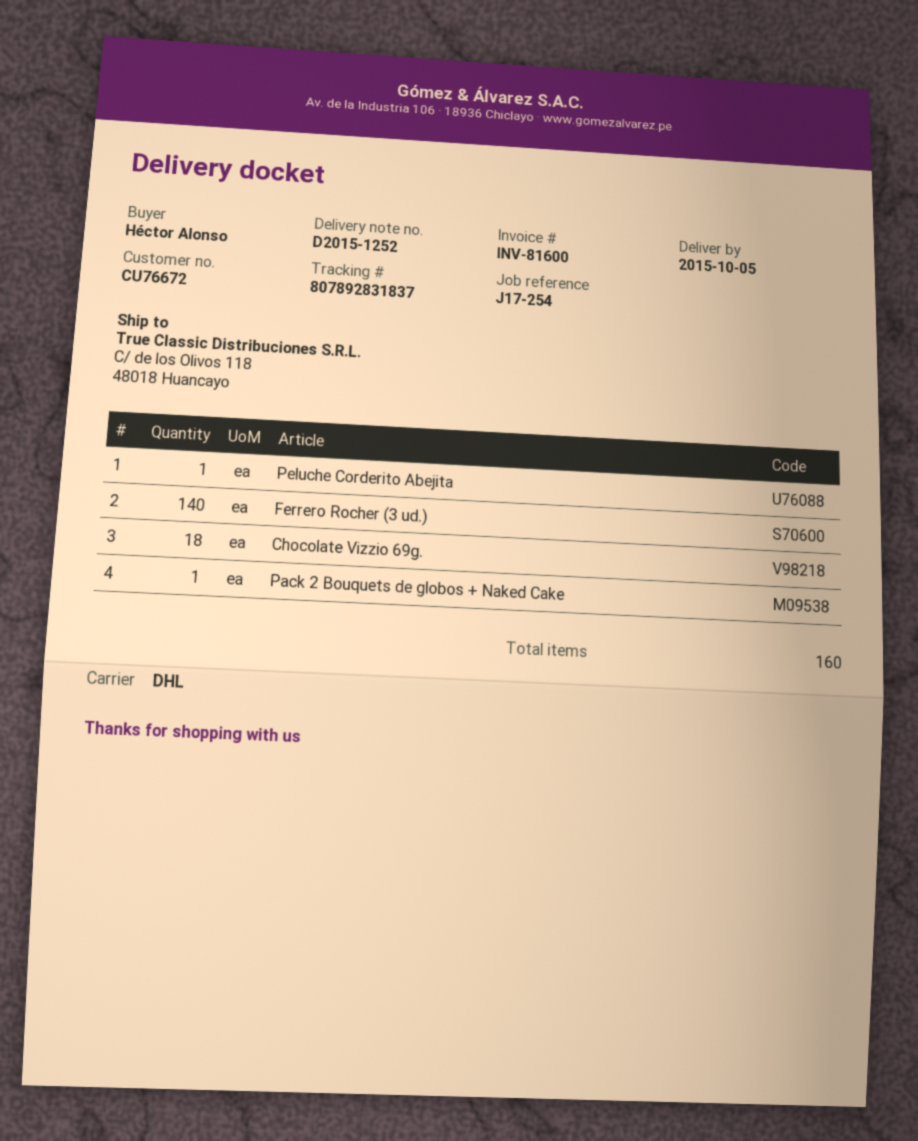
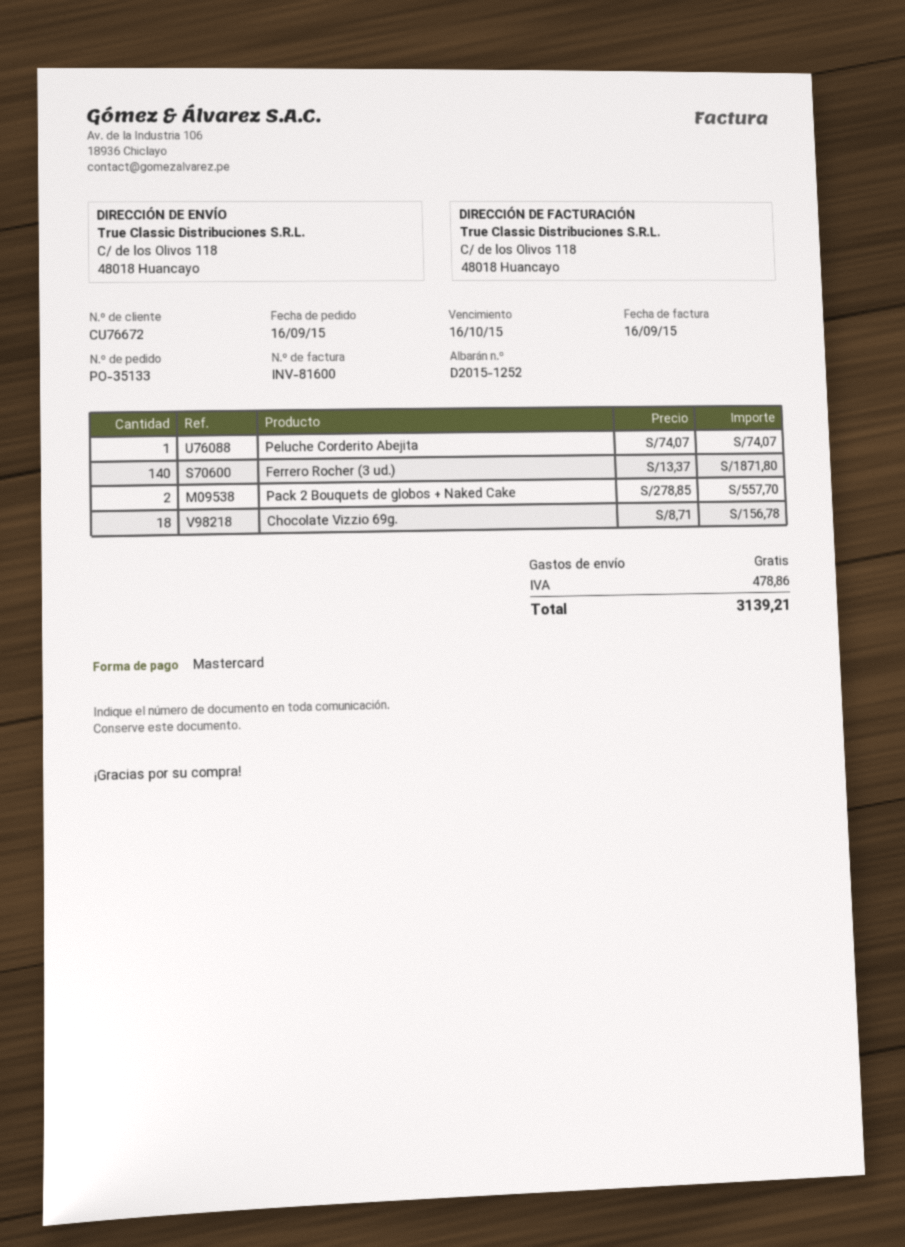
Pack 2 Bouquets de globos + Naked Cake: 1 -> 2

